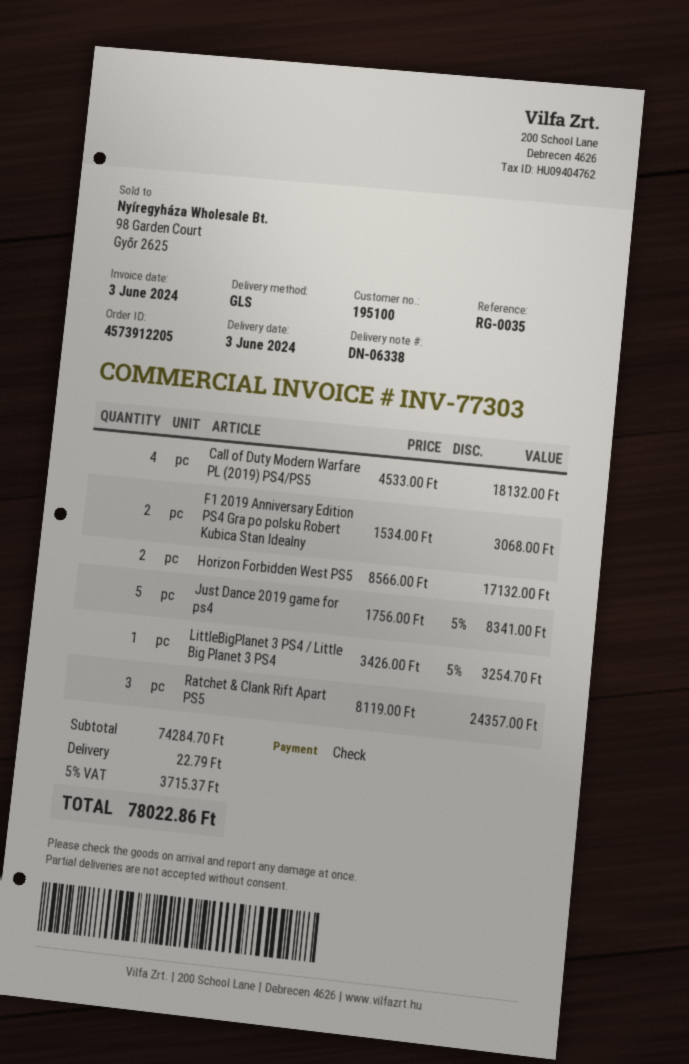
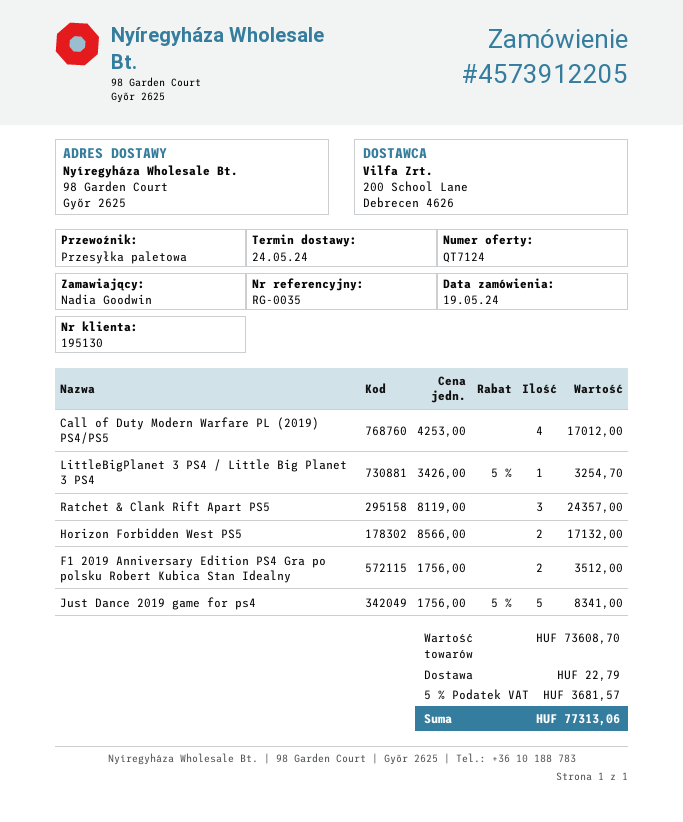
delivery date: 2024-06-03 -> 2024-05-24
customer number: 195100 -> 195130
shipping method: GLS -> pallet freight
Call of Duty Modern Warfare PL (2019) PS4/PS5: 4 x 4533.00 = 18132.00 -> 4 x 4253.00 = 17012.00
F1 2019 Anniversary Edition PS4 Gra po polsku Robert Kubica Stan Idealny: 2 x 1534.00 = 3068.00 -> 2 x 1756.00 = 3512.00
subtotal: 74284.70 -> 73608.70
tax: 5% = 3715.37 -> 5% = 3681.57
total: 78022.86 -> 77313.06

